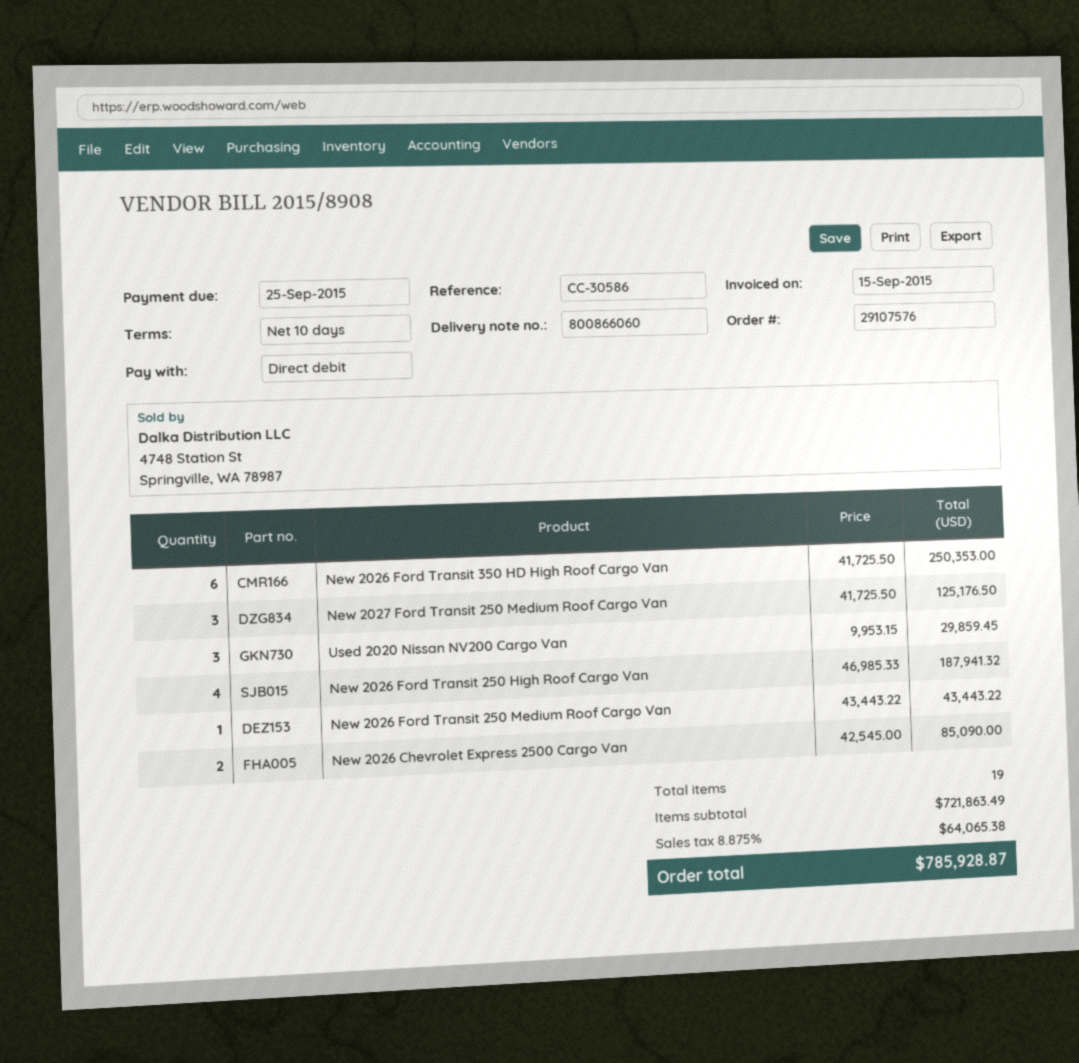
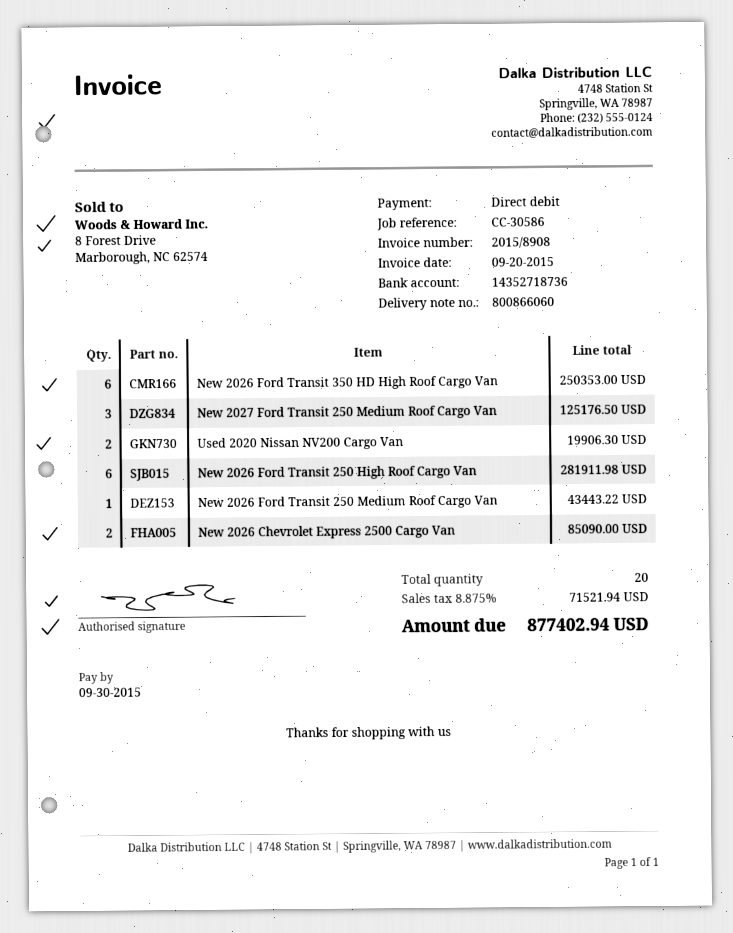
invoice date: 2015-09-15 -> 2015-09-20
due date: 2015-09-25 -> 2015-09-30
Used 2020 Nissan NV200 Cargo Van: 3 for 29859.45 -> 2 for 19906.30
New 2026 Ford Transit 250 High Roof Cargo Van: 4 for 187941.32 -> 6 for 281911.98
total quantity: 19 -> 20
tax: 8.875% = 64065.38 -> 8.875% = 71521.94
total: 785928.87 -> 877402.94

